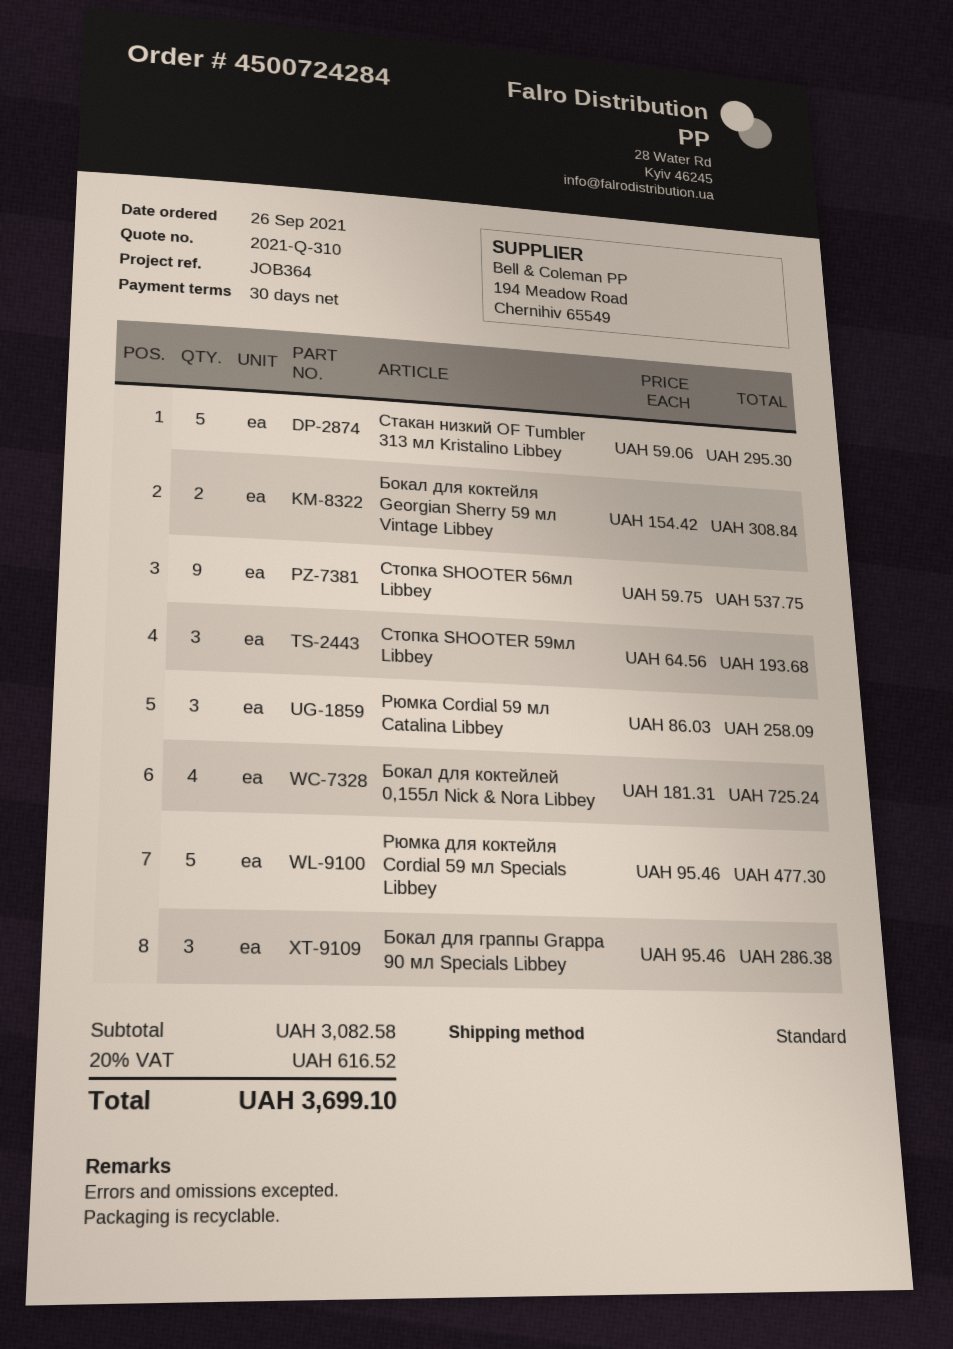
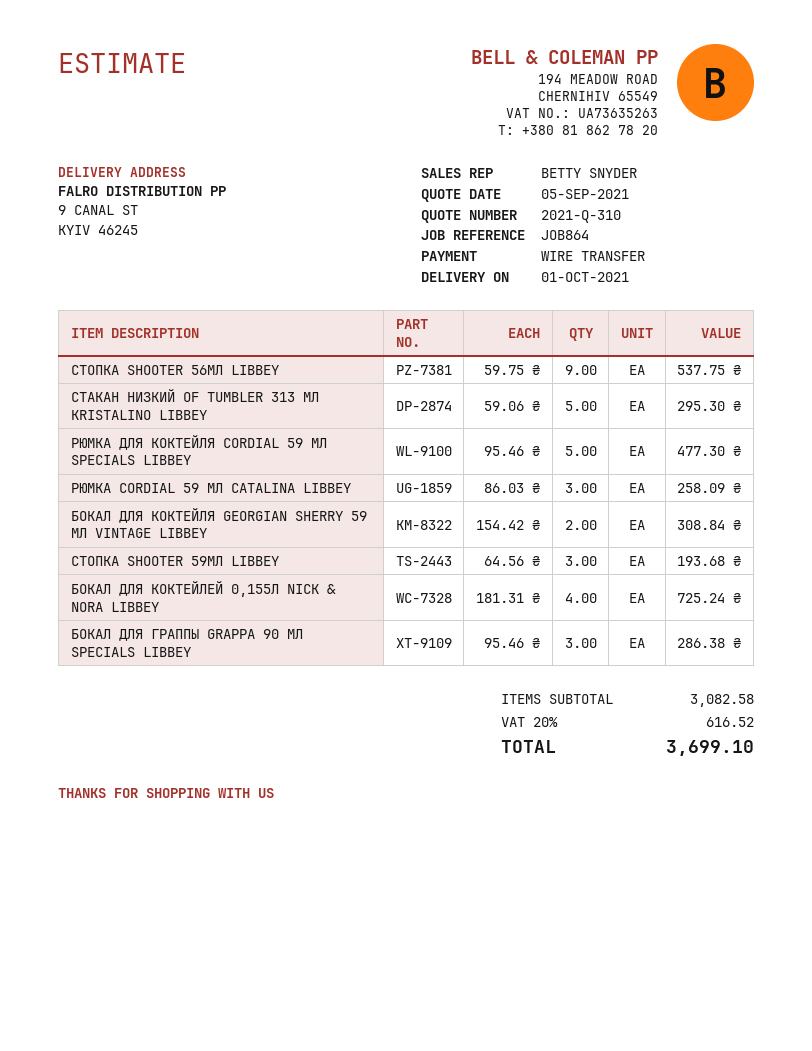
reference: JOB364 -> JOB864

